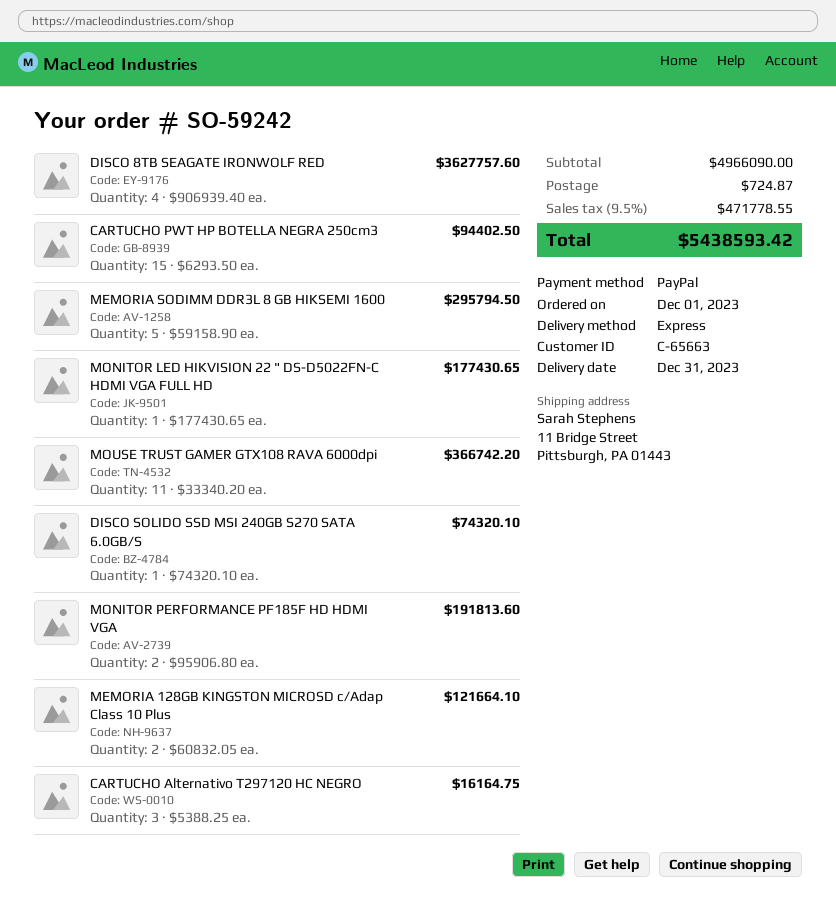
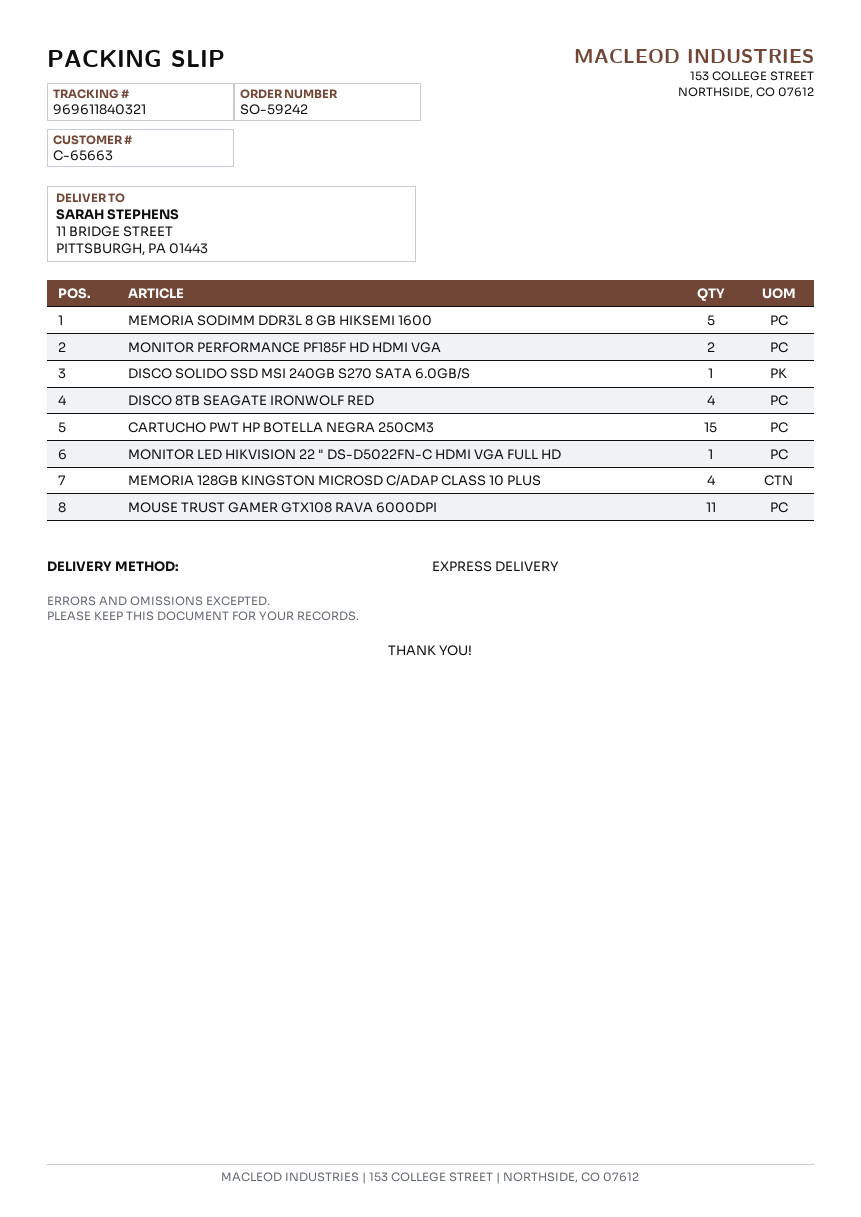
MEMORIA 128GB KINGSTON MICROSD c/Adap Class 10 Plus: 2 -> 4
CARTUCHO Alternativo T297120 HC NEGRO: 3 -> none

